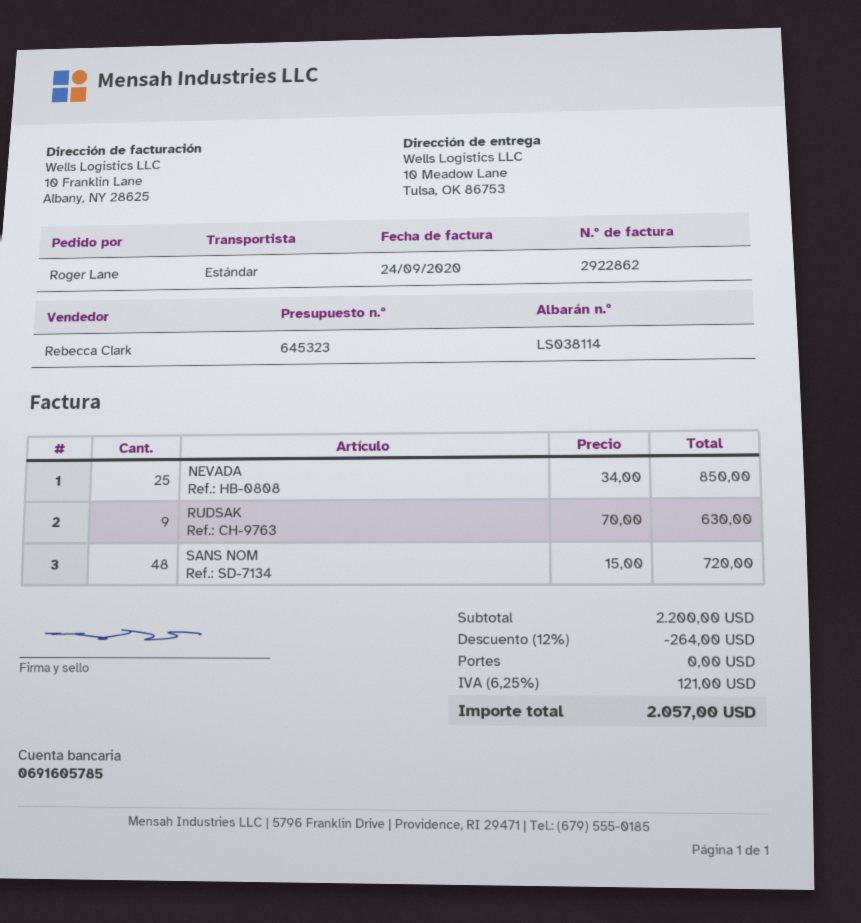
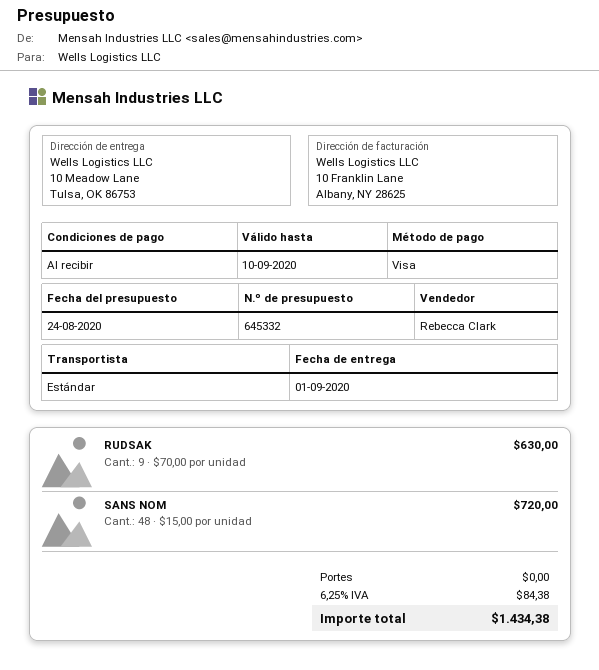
quote number: 645323 -> 645332
NEVADA: 25 x 34.00 = 850.00 -> none
discount: 12% = 264.00 -> none
tax: 6.25% = 121.00 -> 6.25% = 84.38
total: 2057.00 -> 1434.38

